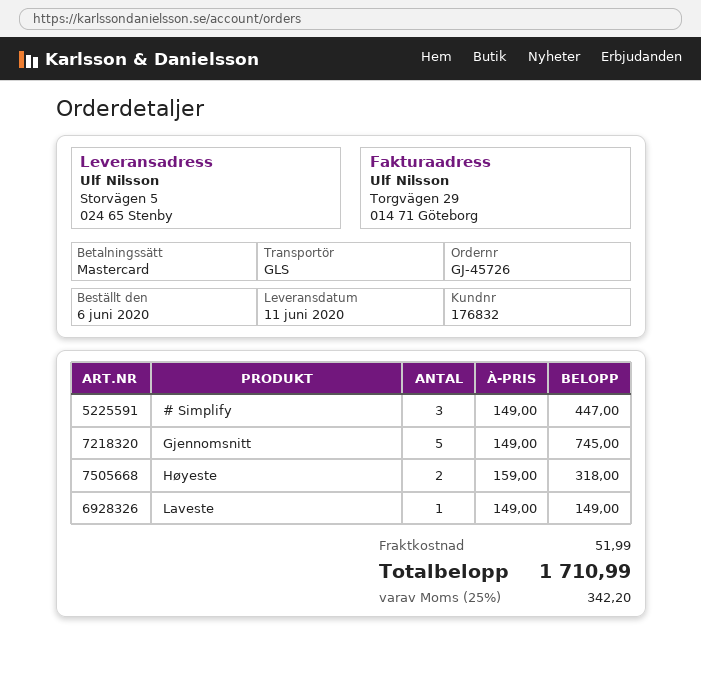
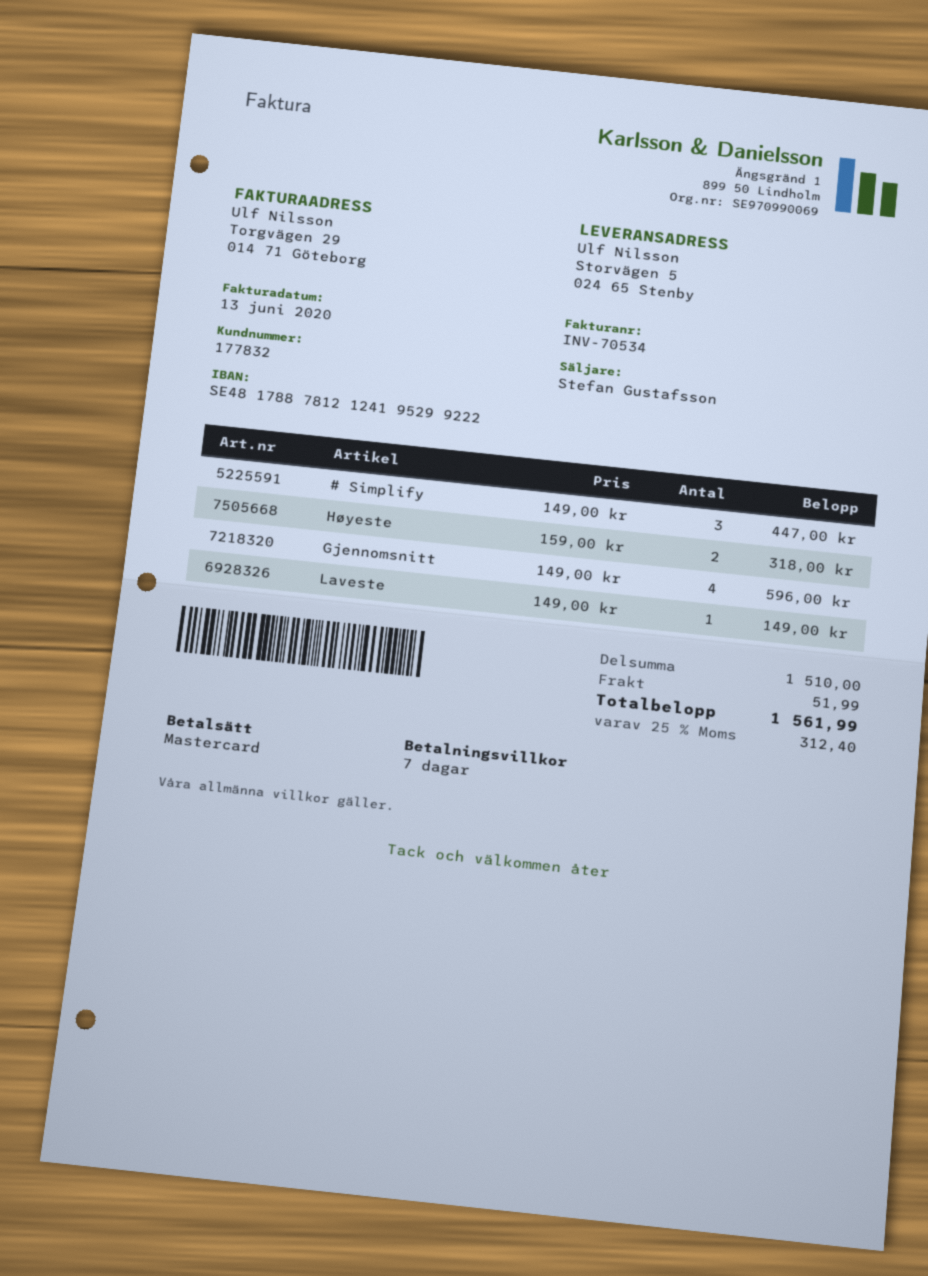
customer number: 176832 -> 177832
Gjennomsnitt: 5 x 149.00 = 745.00 -> 4 x 149.00 = 596.00
tax: 25% = 342.20 -> 25% = 312.40
total: 1710.99 -> 1561.99

